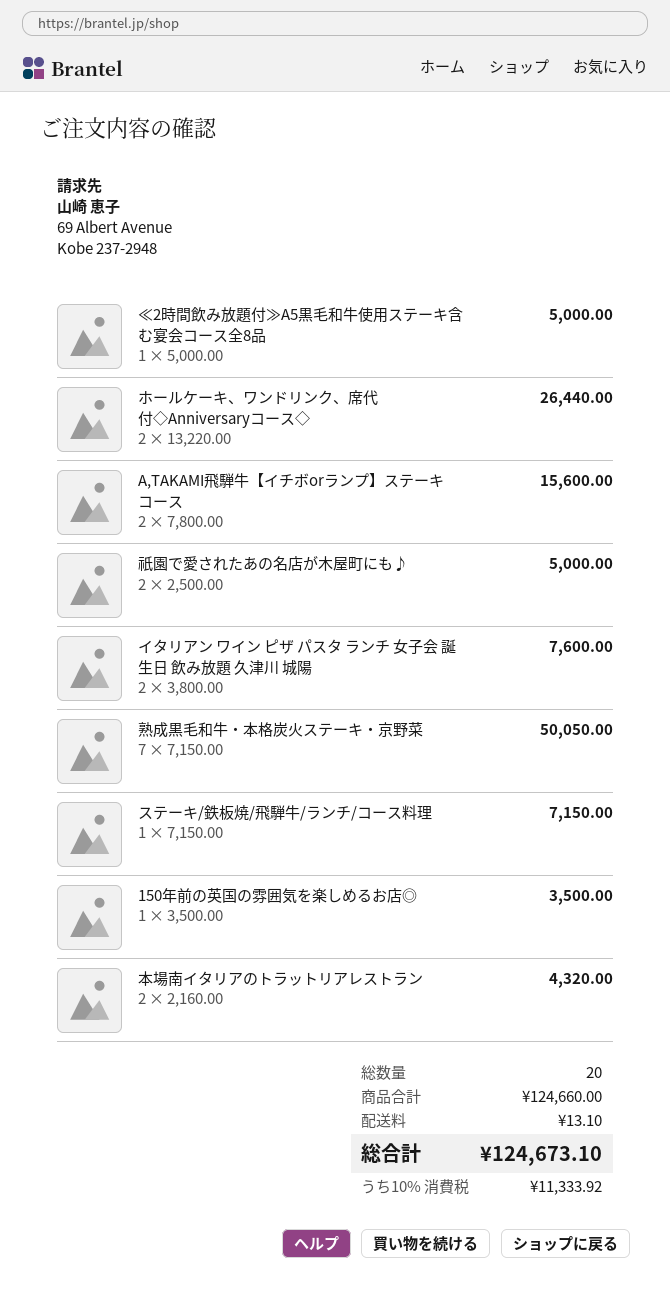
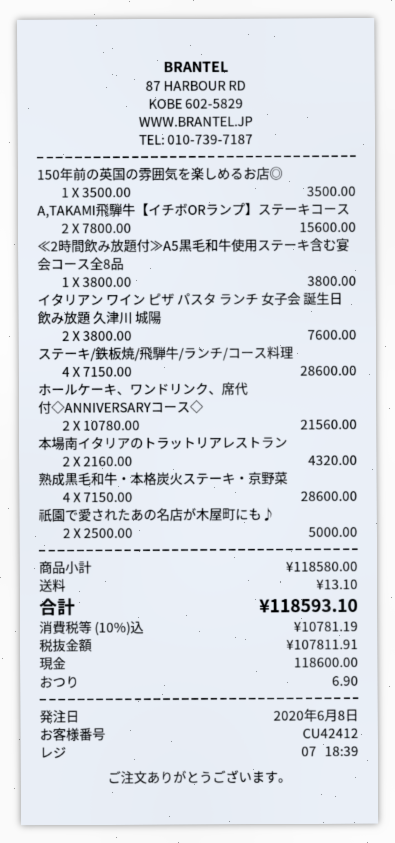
≪2時間飲み放題付≫A5黒毛和牛使用ステーキ含む宴会コース全8品: 1 x 5000.00 = 5000.00 -> 1 x 3800.00 = 3800.00
ホールケーキ、ワンドリンク、席代付◇Anniversaryコース◇: 2 x 13220.00 = 26440.00 -> 2 x 10780.00 = 21560.00
熟成黒毛和牛・本格炭火ステーキ・京野菜: 7 x 7150.00 = 50050.00 -> 4 x 7150.00 = 28600.00
ステーキ/鉄板焼/飛騨牛/ランチ/コース料理: 1 x 7150.00 = 7150.00 -> 4 x 7150.00 = 28600.00
subtotal: 124660.00 -> 118580.00
tax: 10% = 11333.92 -> 10% = 10781.19
total: 124673.10 -> 118593.10

